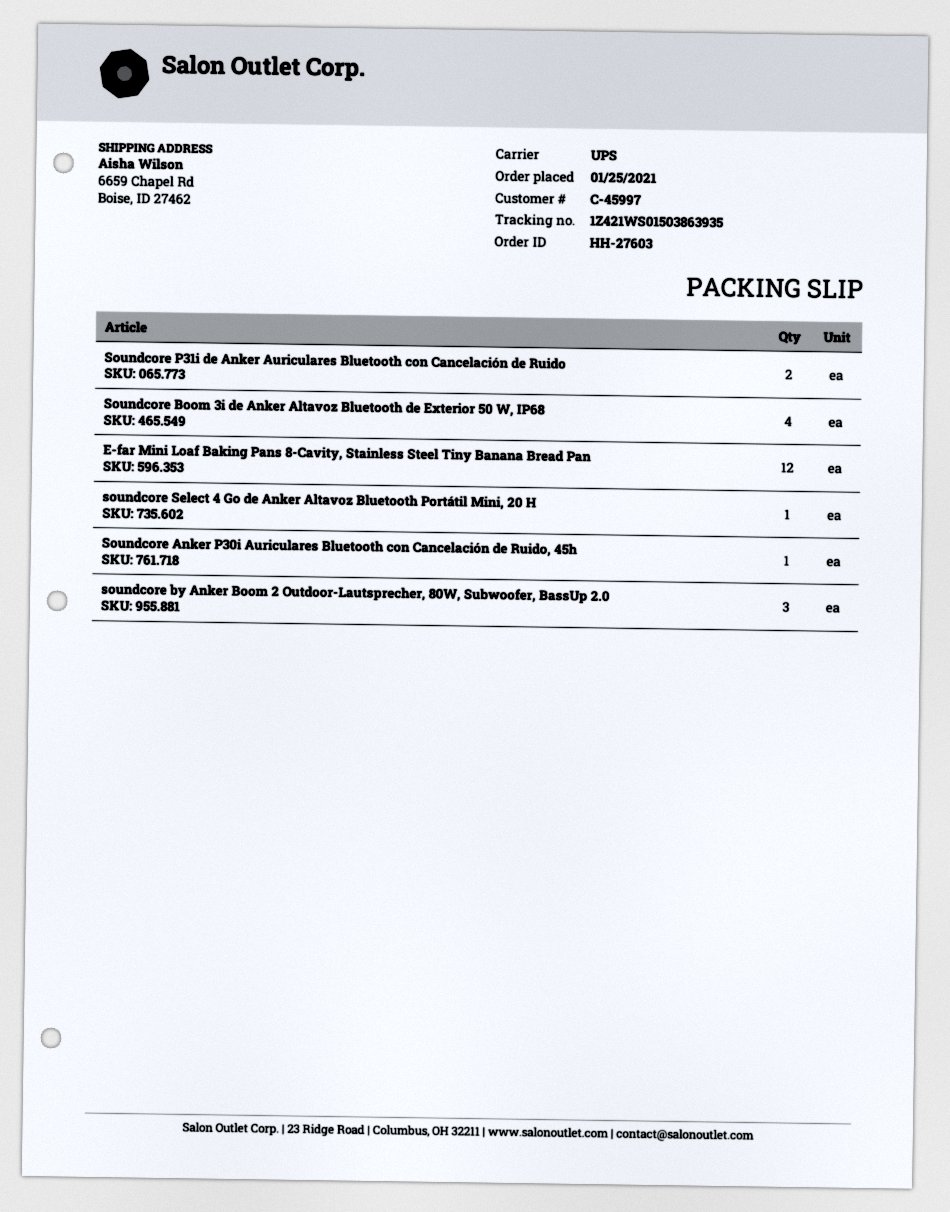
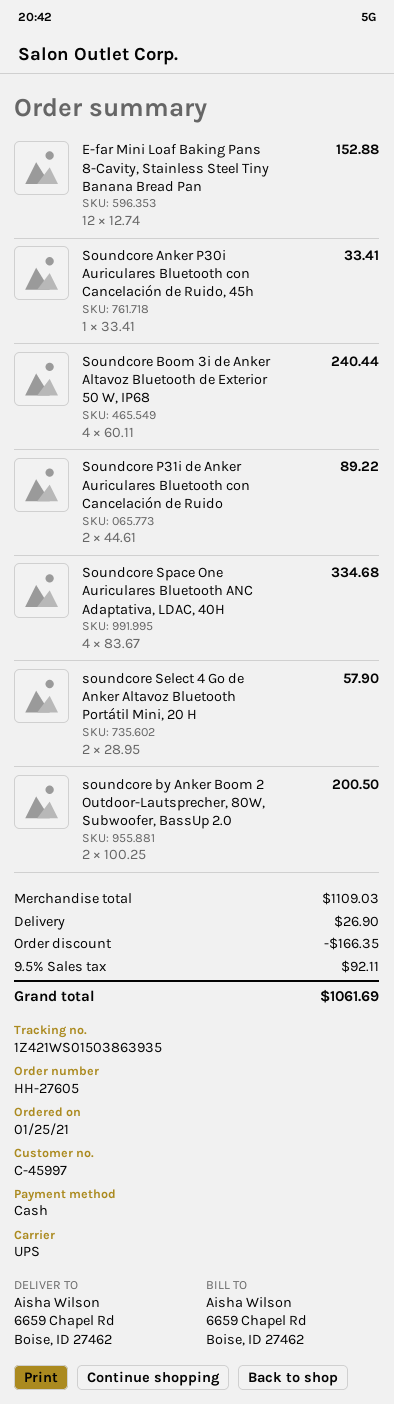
order number: HH-27603 -> HH-27605
soundcore Select 4 Go de Anker Altavoz Bluetooth Portátil Mini, 20 H: 1 -> 2
soundcore by Anker Boom 2 Outdoor-Lautsprecher, 80W, Subwoofer, BassUp 2.0: 3 -> 2
Soundcore Space One Auriculares Bluetooth ANC Adaptativa, LDAC, 40H: none -> 4

